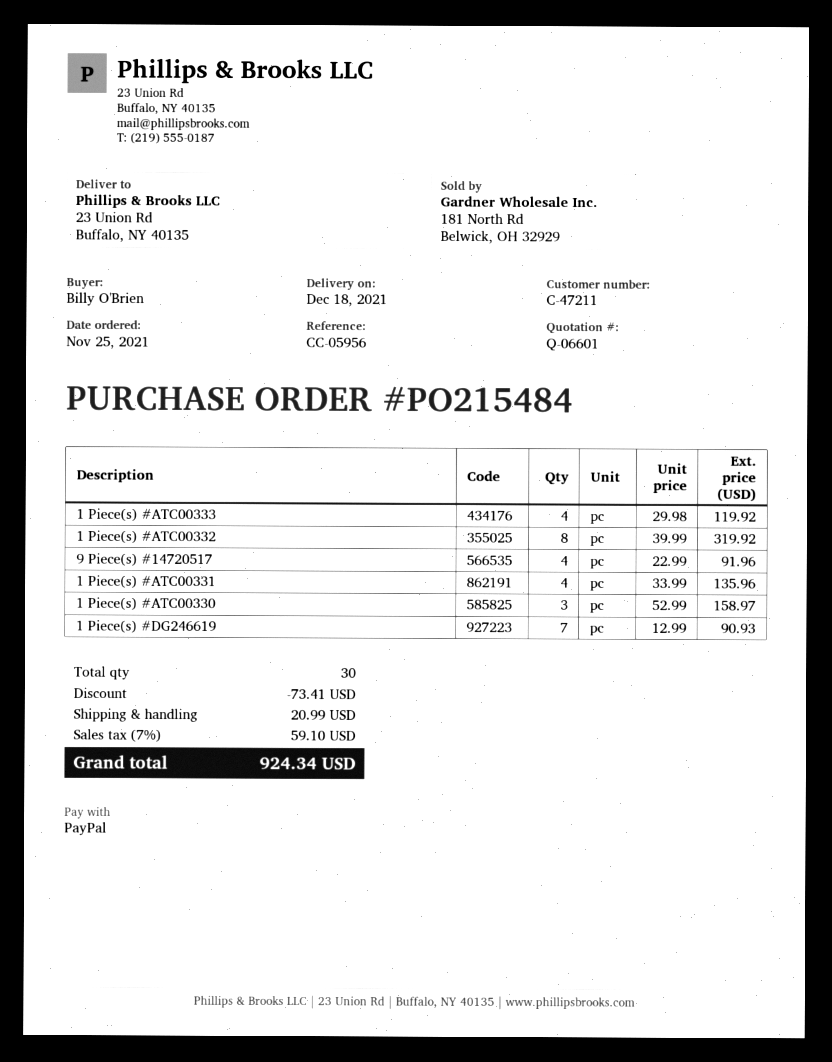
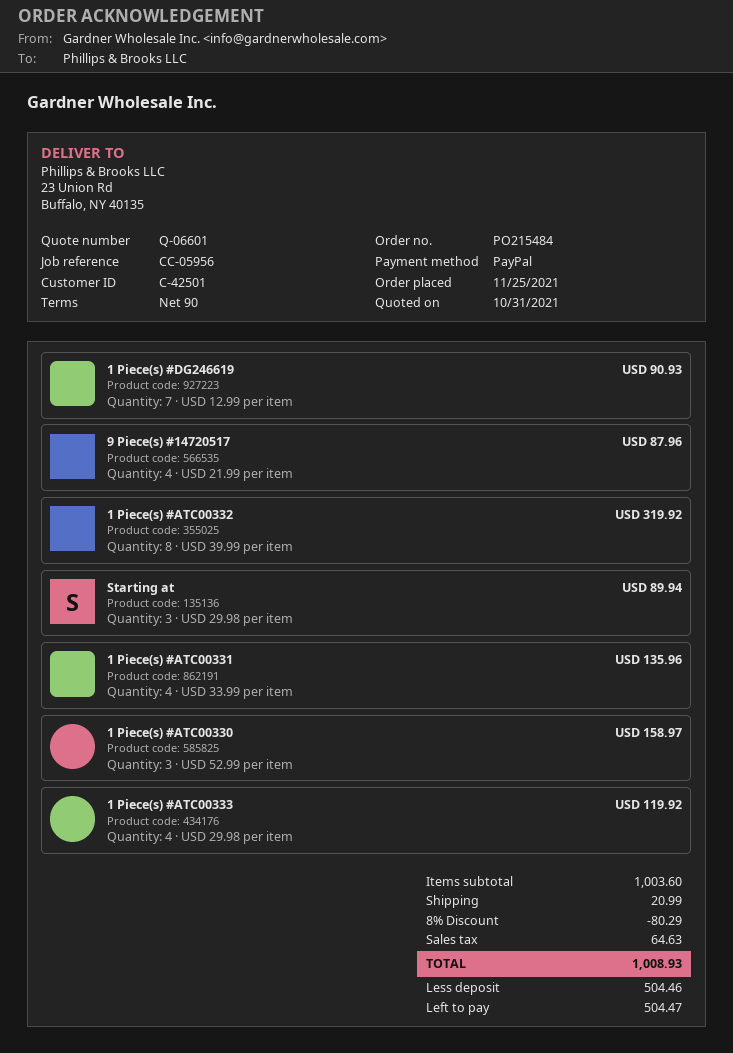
customer number: C-47211 -> C-42501
9 Piece(s) #14720517: 4 x 22.99 = 91.96 -> 4 x 21.99 = 87.96
Starting at: none -> 3 x 29.98 = 89.94
discount: 73.41 -> 80.29
tax: 59.10 -> 64.63
total: 924.34 -> 1008.93

